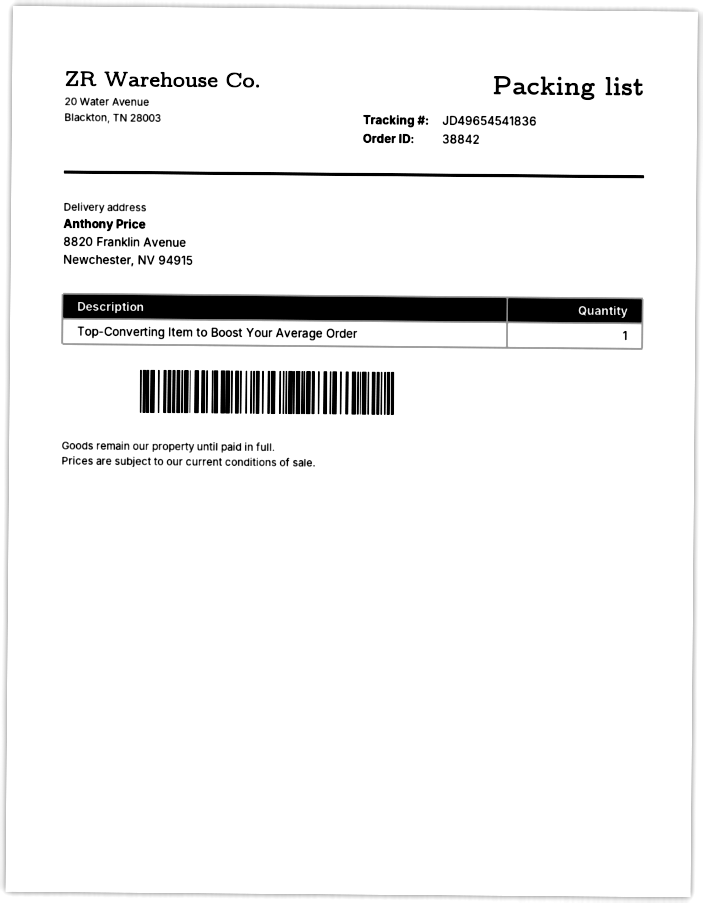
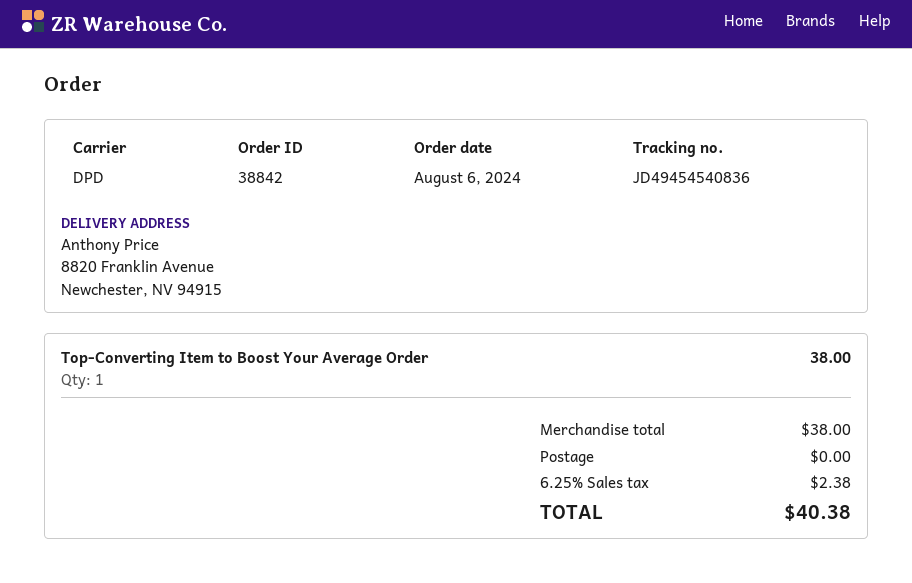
tracking number: JD49654541836 -> JD49454540836

